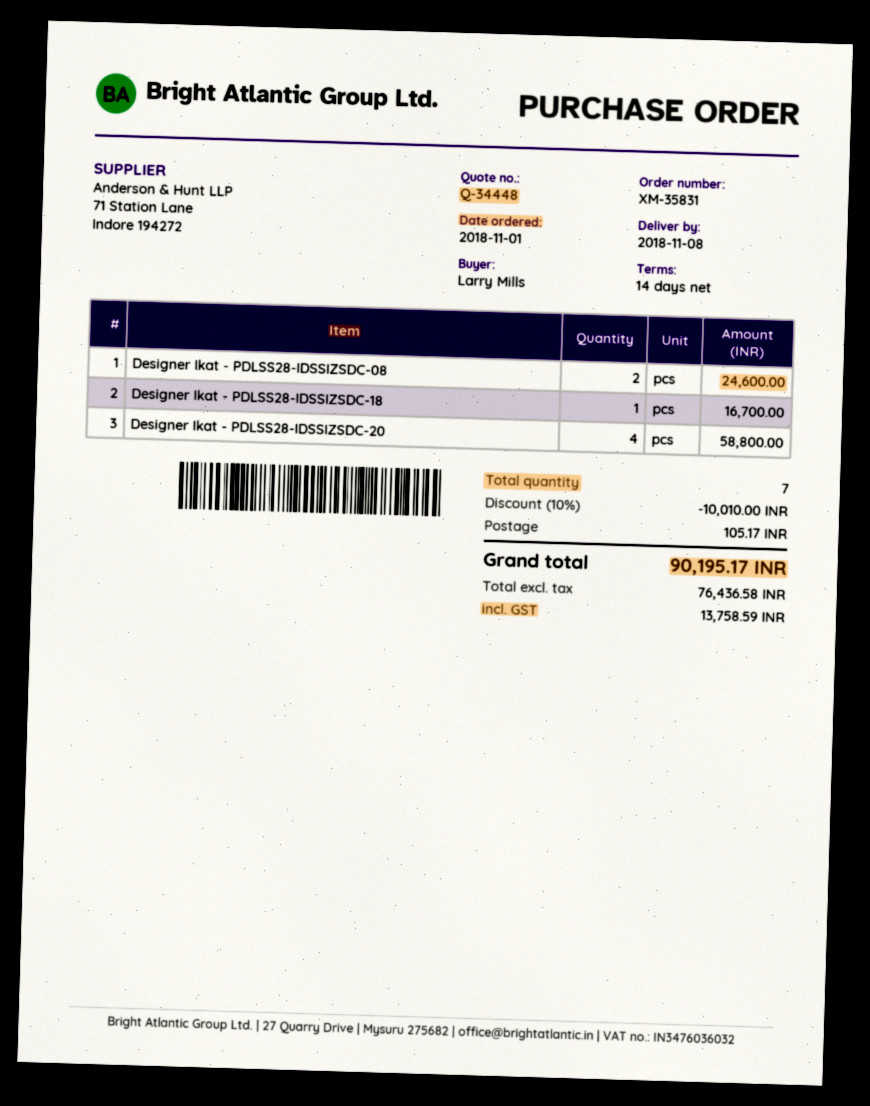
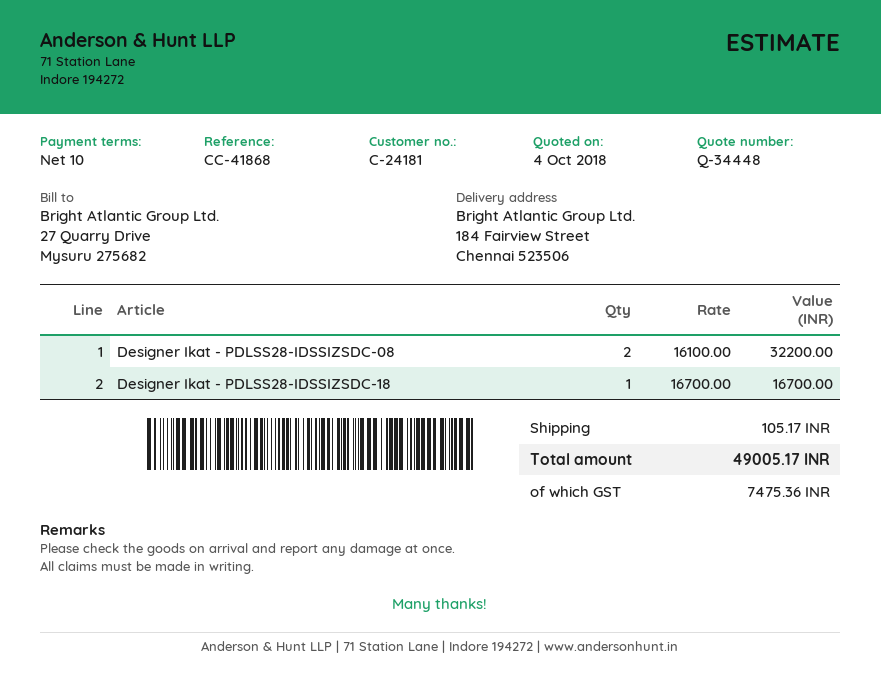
payment terms: 14 days -> 10 days
Designer Ikat - PDLSS28-IDSSIZSDC-08: 2 for 24600.00 -> 2 for 32200.00
Designer Ikat - PDLSS28-IDSSIZSDC-20: 4 for 58800.00 -> none
discount: 10% = 10010.00 -> none
tax: 13758.59 -> 7475.36
total: 90195.17 -> 49005.17

